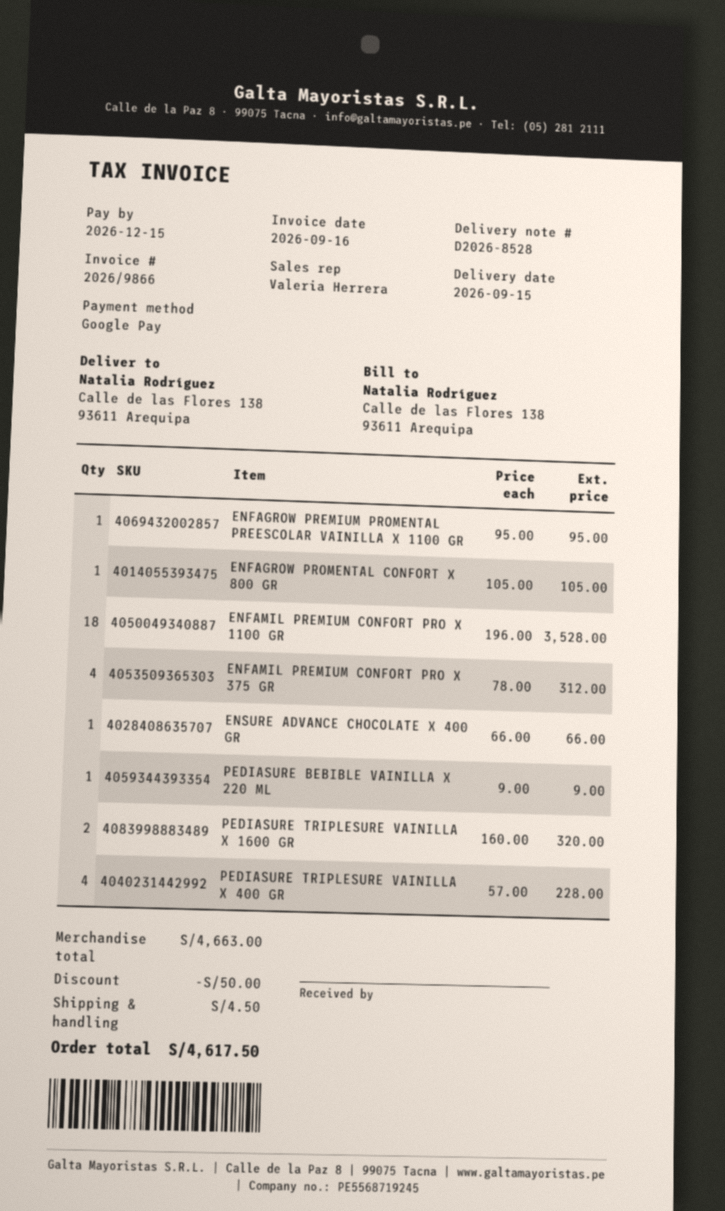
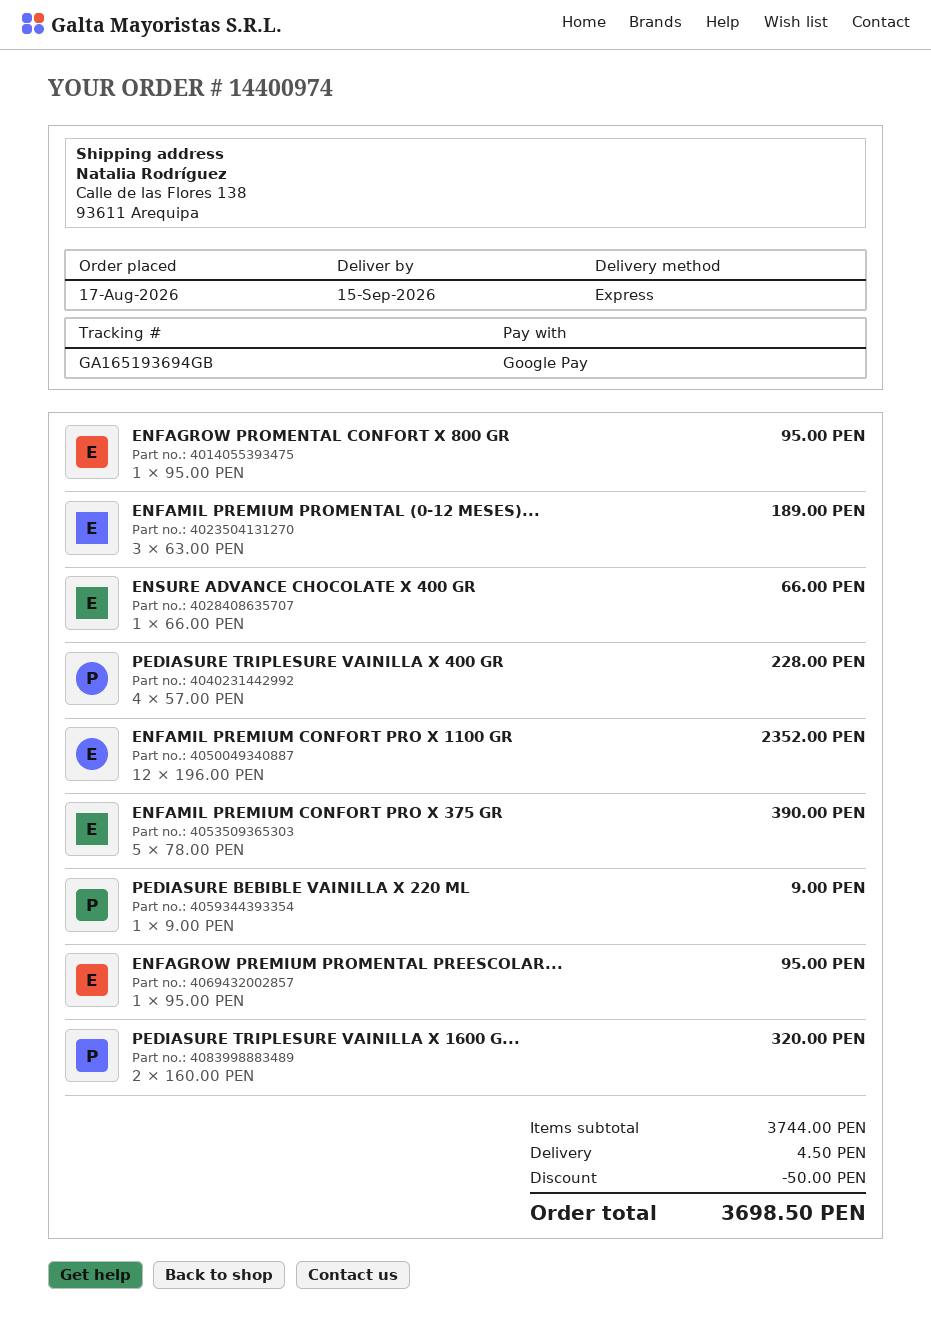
ENFAGROW PROMENTAL CONFORT X 800 GR: 1 x 105.00 = 105.00 -> 1 x 95.00 = 95.00
ENFAMIL PREMIUM CONFORT PRO X 1100 GR: 18 x 196.00 = 3528.00 -> 12 x 196.00 = 2352.00
ENFAMIL PREMIUM CONFORT PRO X 375 GR: 4 x 78.00 = 312.00 -> 5 x 78.00 = 390.00
ENFAMIL PREMIUM PROMENTAL (0-12 MESES)...: none -> 3 x 63.00 = 189.00
subtotal: 4663.00 -> 3744.00
total: 4617.50 -> 3698.50

